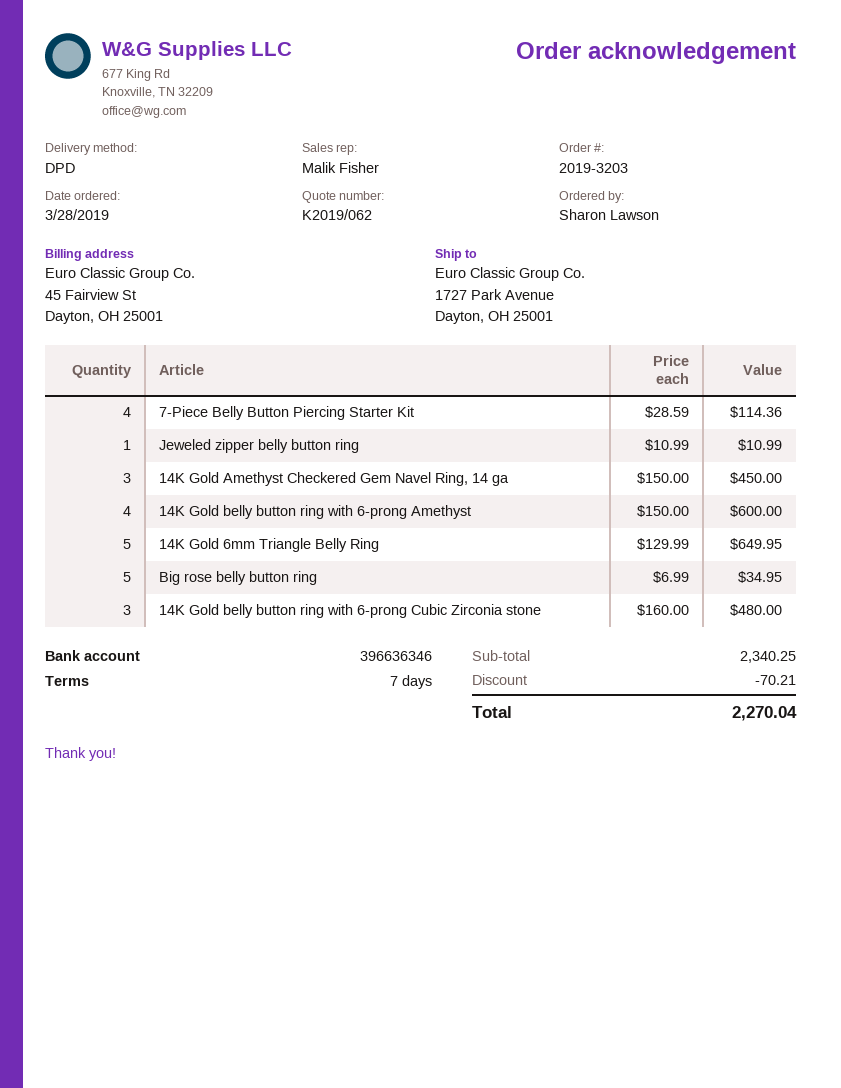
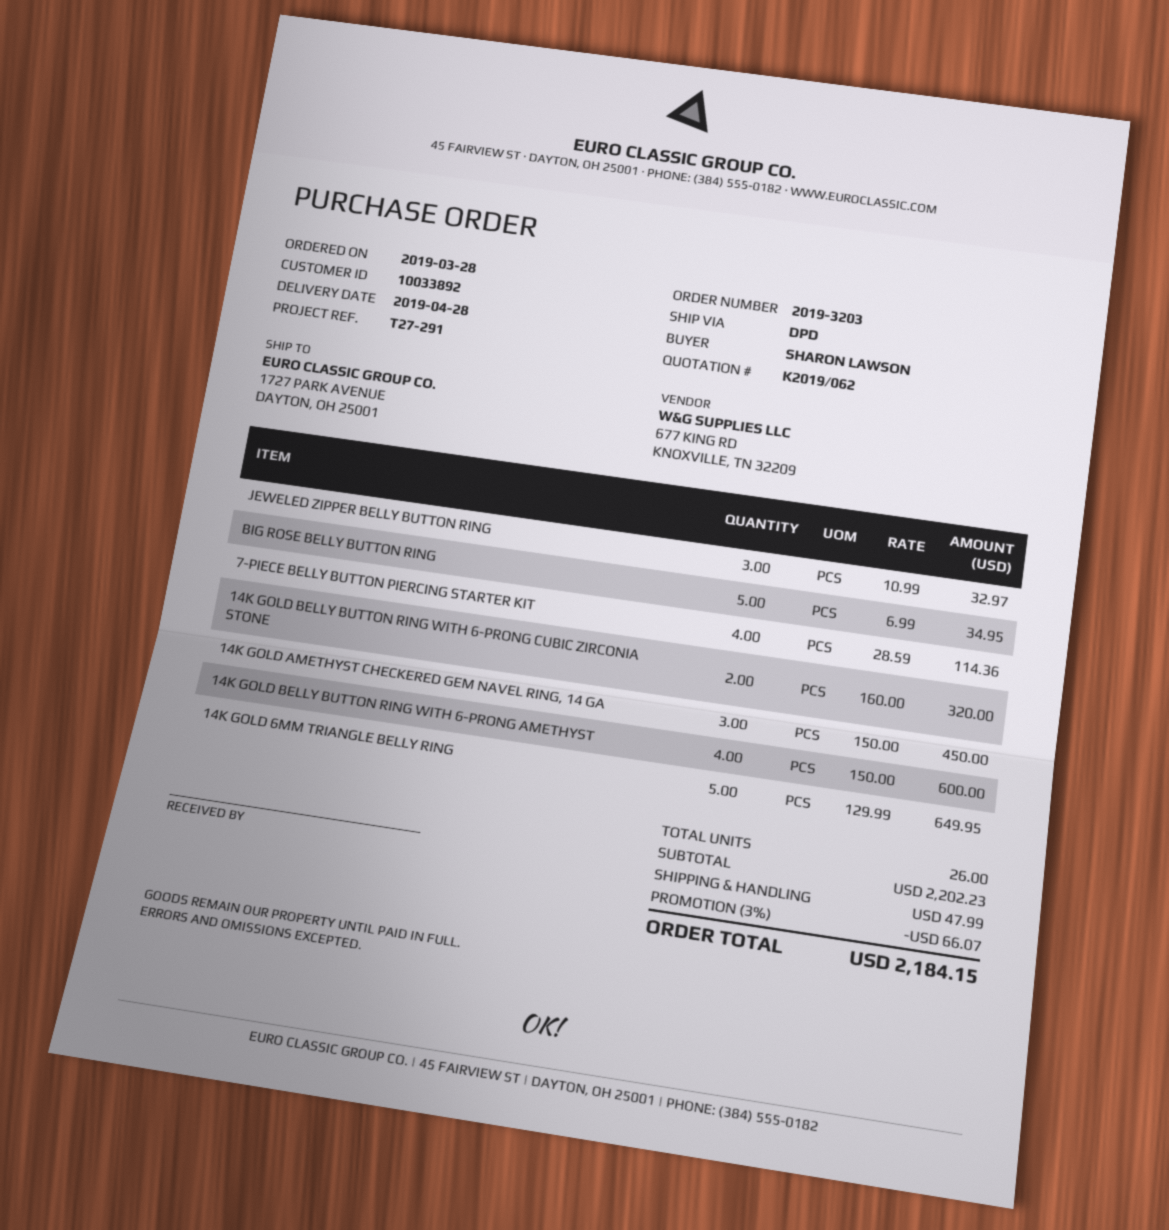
Jeweled zipper belly button ring: 1 x 10.99 = 10.99 -> 3 x 10.99 = 32.97
14K Gold belly button ring with 6-prong Cubic Zirconia stone: 3 x 160.00 = 480.00 -> 2 x 160.00 = 320.00
subtotal: 2340.25 -> 2202.23
discount: 70.21 -> 66.07
shipping: none -> 47.99
total: 2270.04 -> 2184.15

